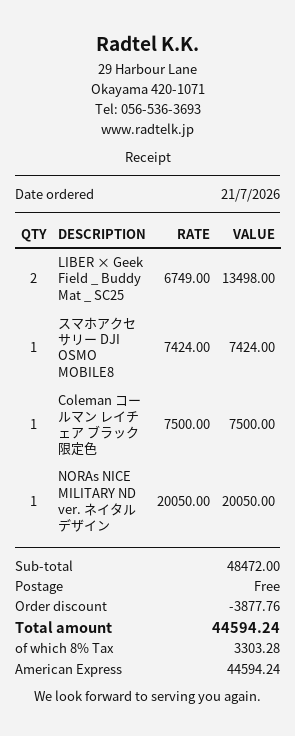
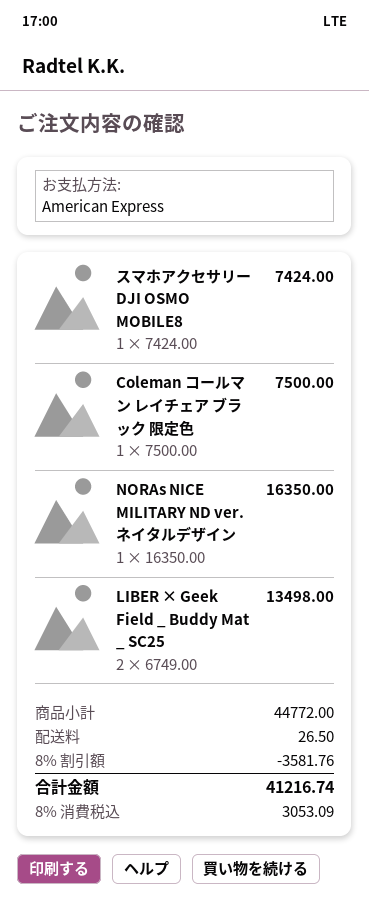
NORAs NICE MILITARY ND ver. ネイタルデザイン: 1 x 20050.00 = 20050.00 -> 1 x 16350.00 = 16350.00
subtotal: 48472.00 -> 44772.00
discount: 3877.76 -> 3581.76
shipping: 0.00 -> 26.50
tax: 8% = 3303.28 -> 8% = 3053.09
total: 44594.24 -> 41216.74

